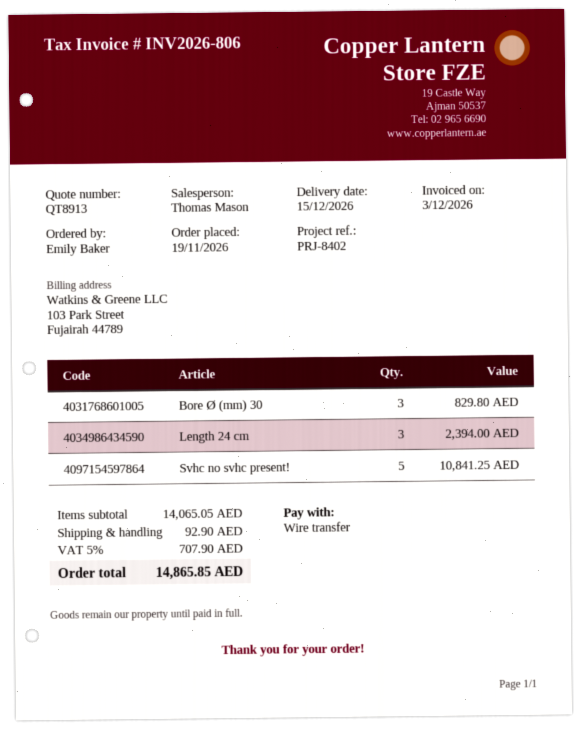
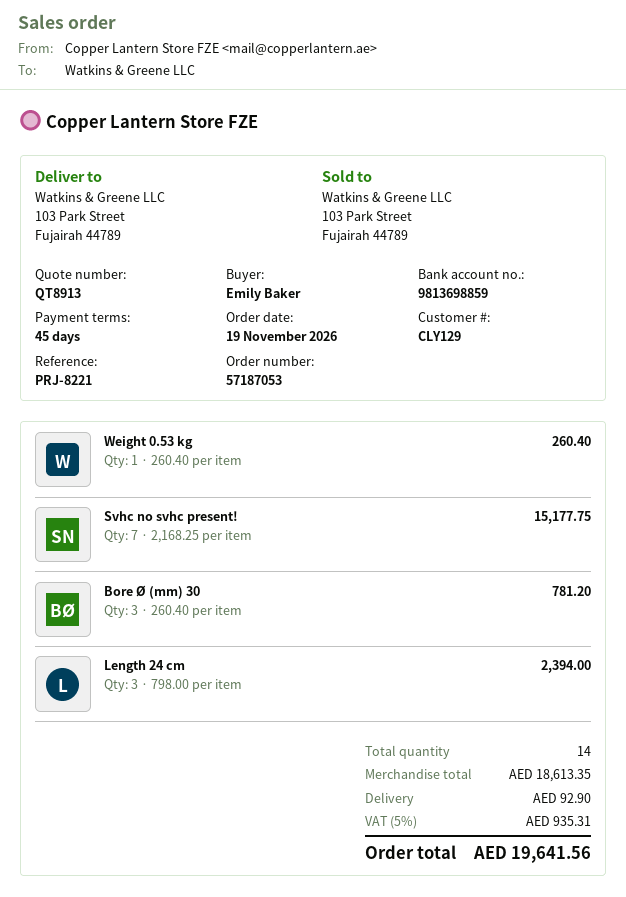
reference: PRJ-8402 -> PRJ-8221
Bore Ø (mm) 30: 3 for 829.80 -> 3 for 781.20
Svhc no svhc present!: 5 for 10841.25 -> 7 for 15177.75
Weight 0.53 kg: none -> 1 for 260.40
subtotal: 14065.05 -> 18613.35
tax: 5% = 707.90 -> 5% = 935.31
total: 14865.85 -> 19641.56

